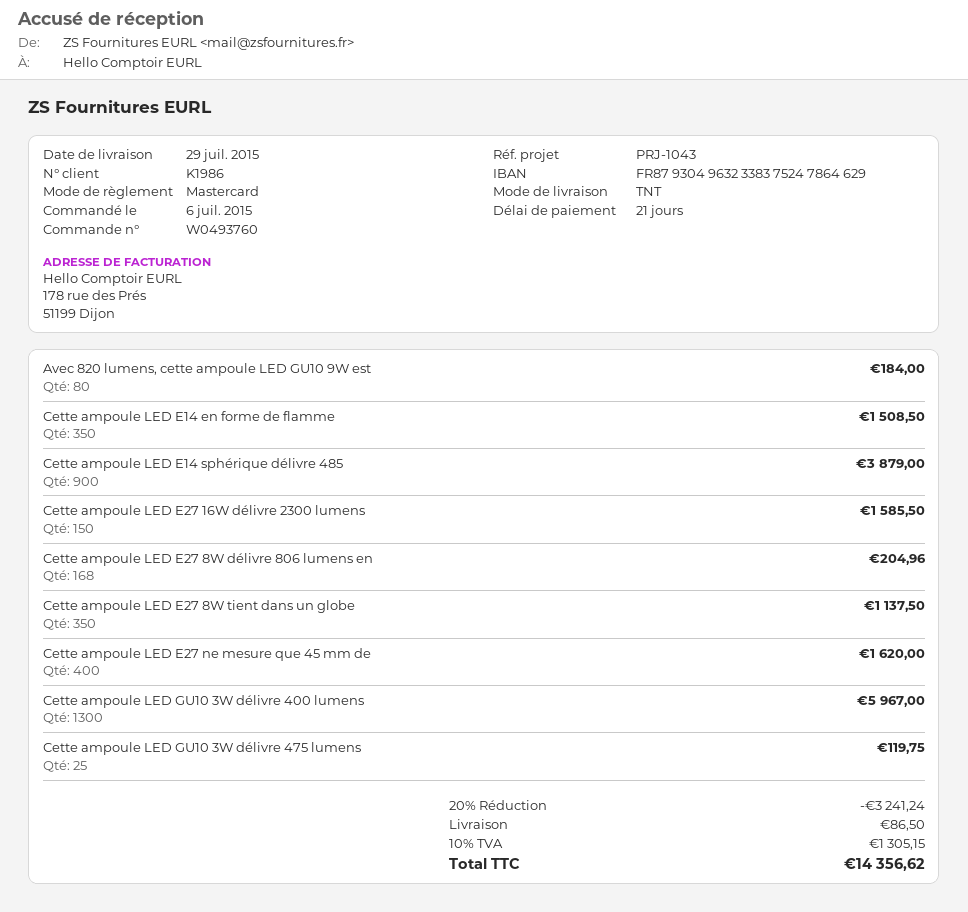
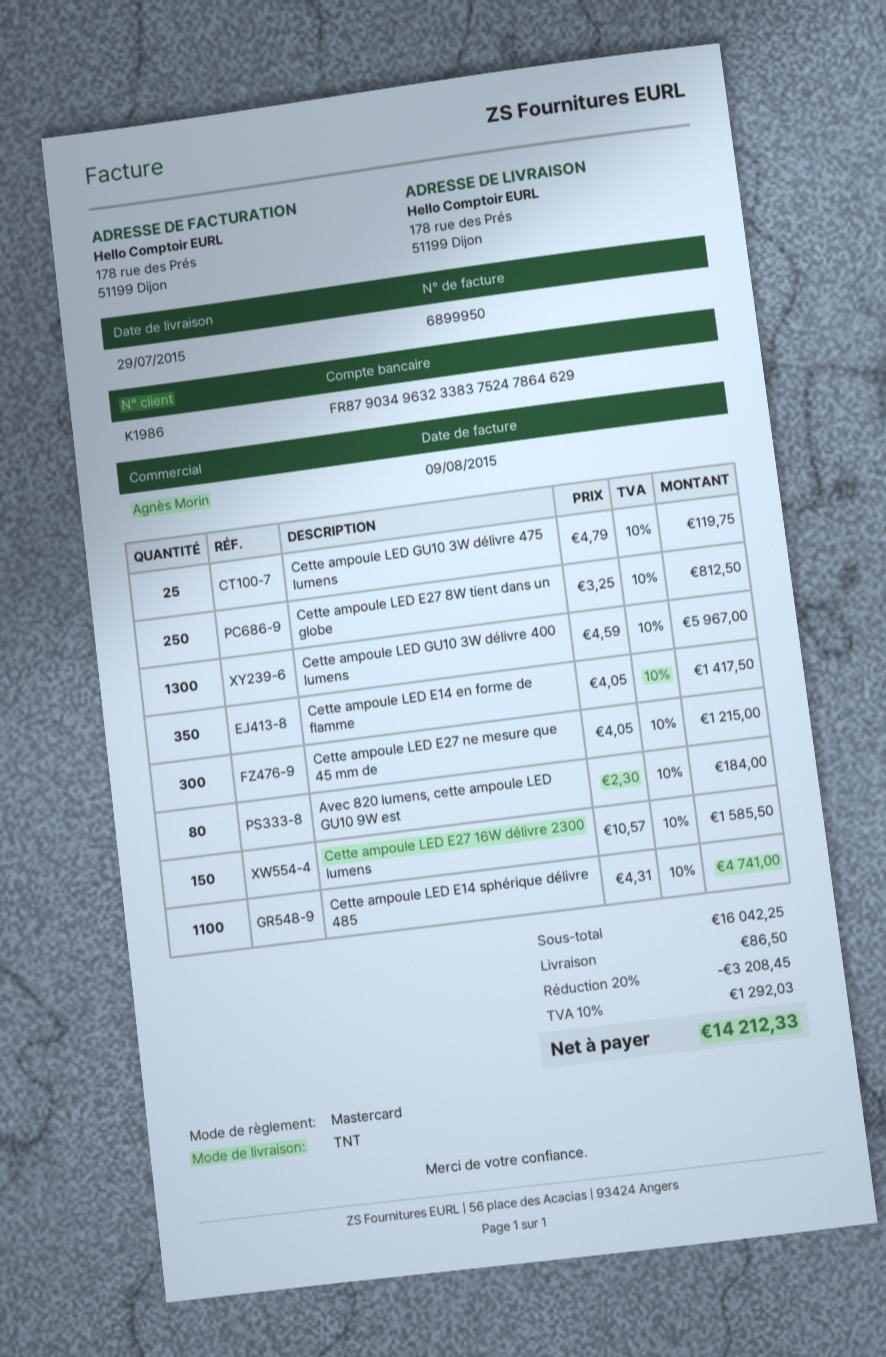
bank account: FR8793049632338375247864629 -> FR8790349632338375247864629
Cette ampoule LED E14 en forme de flamme: 350 for 1508.50 -> 350 for 1417.50
Cette ampoule LED E14 sphérique délivre 485: 900 for 3879.00 -> 1100 for 4741.00
Cette ampoule LED E27 8W délivre 806 lumens en: 168 for 204.96 -> none
Cette ampoule LED E27 8W tient dans un globe: 350 for 1137.50 -> 250 for 812.50
Cette ampoule LED E27 ne mesure que 45 mm de: 400 for 1620.00 -> 300 for 1215.00
discount: 20% = 3241.24 -> 20% = 3208.45
tax: 10% = 1305.15 -> 10% = 1292.03
total: 14356.62 -> 14212.33

